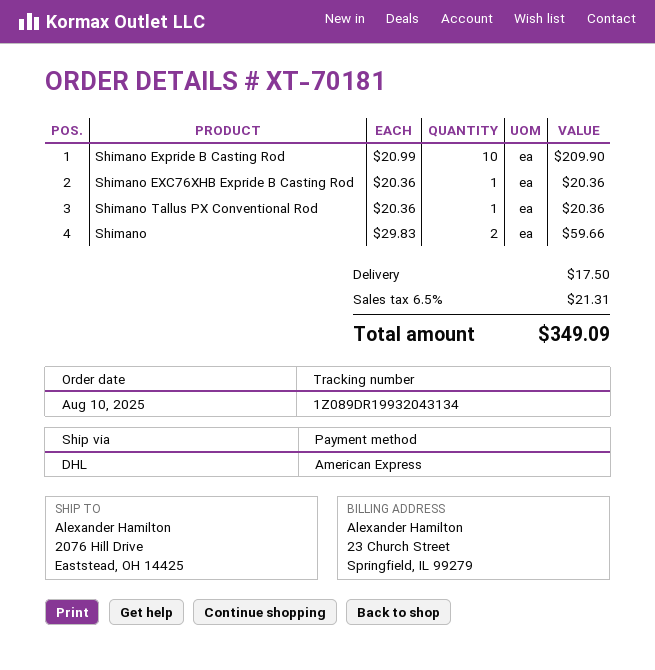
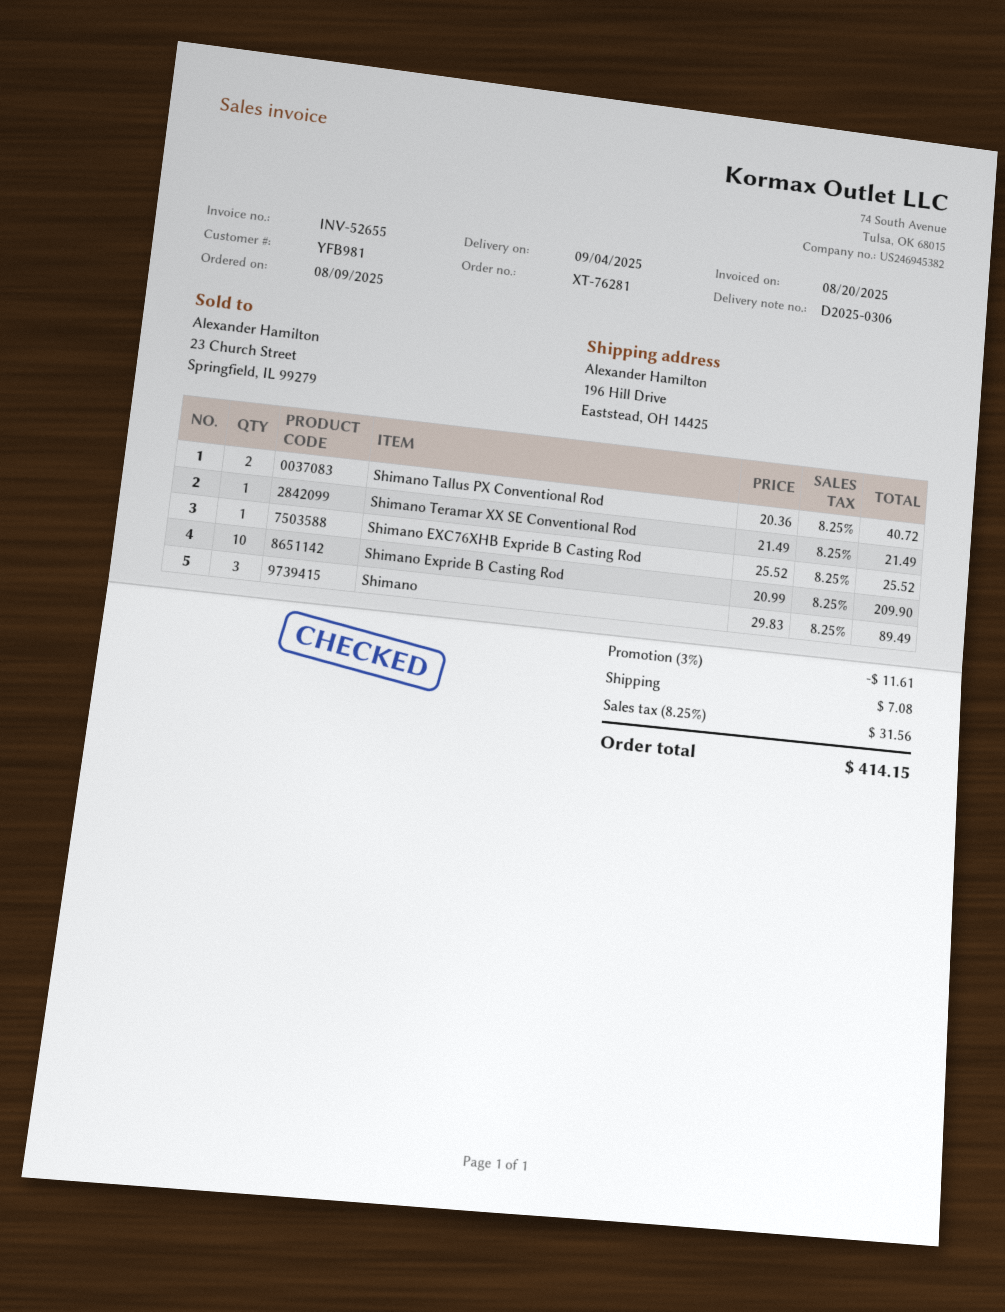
order number: XT-70181 -> XT-76281
order date: 2025-08-10 -> 2025-08-09
ship to: 2076 Hill Drive, Eaststead, OH 14425 -> 196 Hill Drive, Eaststead, OH 14425
Shimano EXC76XHB Expride B Casting Rod: 1 x 20.36 = 20.36 -> 1 x 25.52 = 25.52
Shimano Tallus PX Conventional Rod: 1 x 20.36 = 20.36 -> 2 x 20.36 = 40.72
Shimano: 2 x 29.83 = 59.66 -> 3 x 29.83 = 89.49
Shimano Teramar XX SE Conventional Rod: none -> 1 x 21.49 = 21.49
discount: none -> 3% = 11.61
shipping: 17.50 -> 7.08
tax: 6.5% = 21.31 -> 8.25% = 31.56
total: 349.09 -> 414.15

